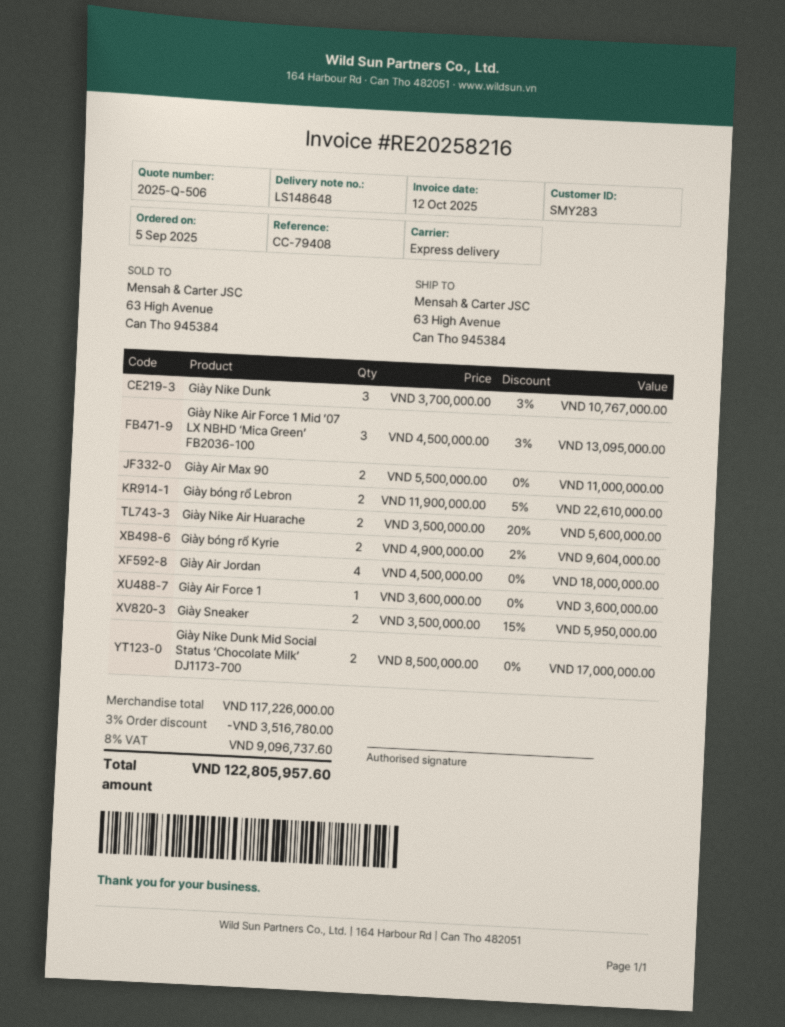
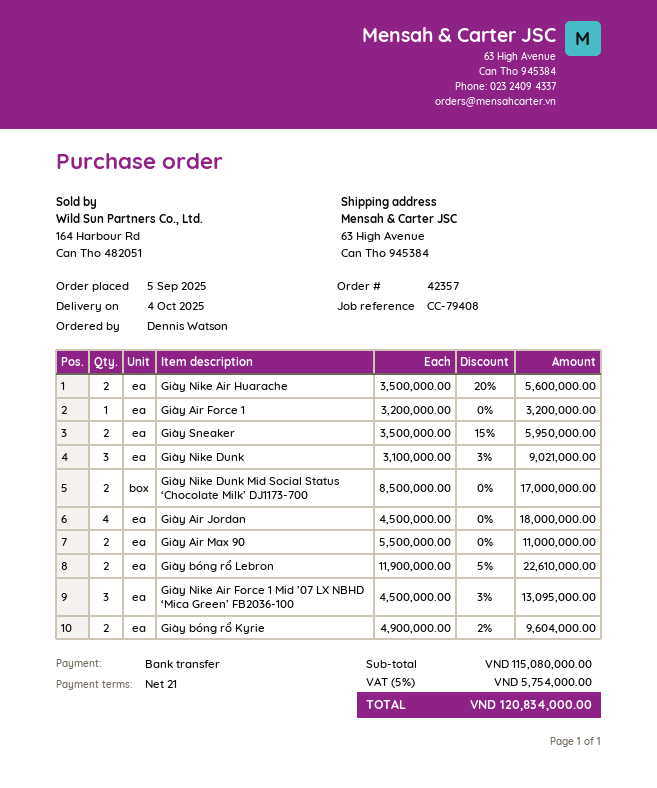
Giày Nike Dunk: 3 x 3700000.00 - 3% = 10767000.00 -> 3 x 3100000.00 - 3% = 9021000.00
Giày Air Force 1: 1 x 3600000.00 = 3600000.00 -> 1 x 3200000.00 = 3200000.00
subtotal: 117226000.00 -> 115080000.00
discount: 3% = 3516780.00 -> none
tax: 8% = 9096737.60 -> 5% = 5754000.00
total: 122805957.60 -> 120834000.00

